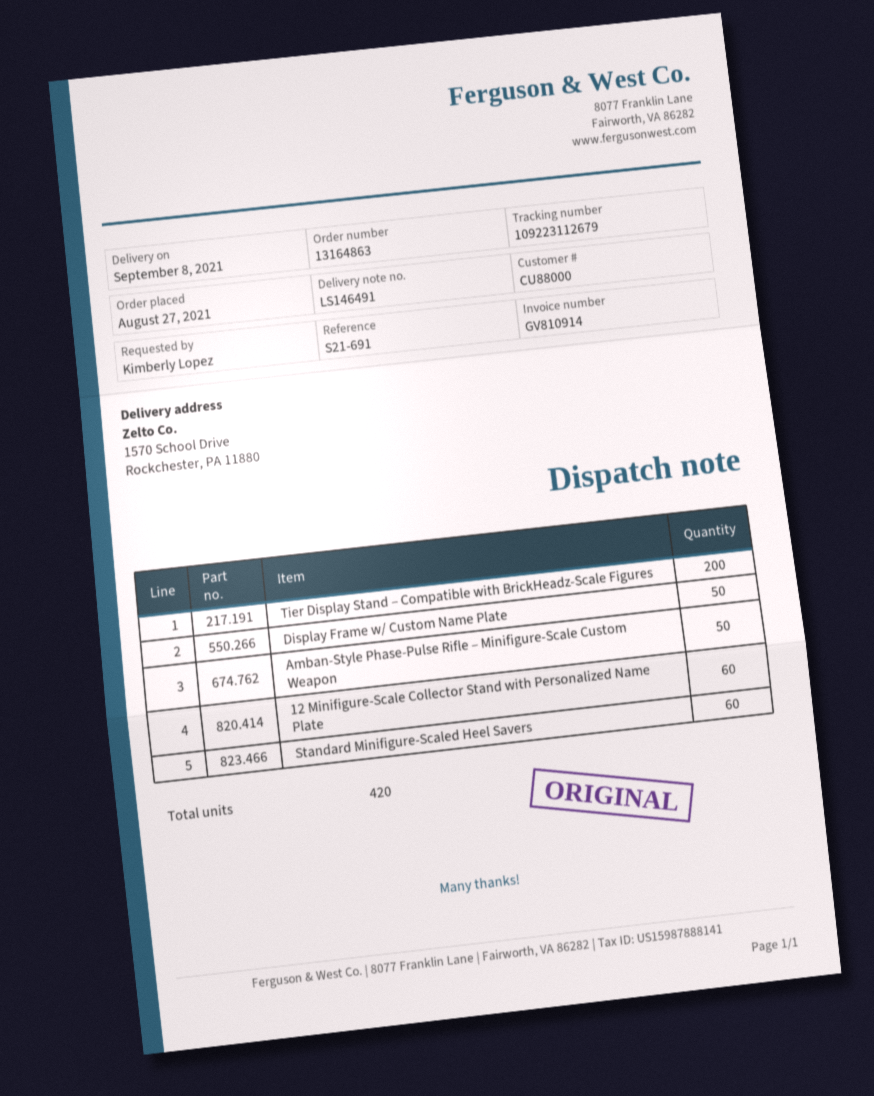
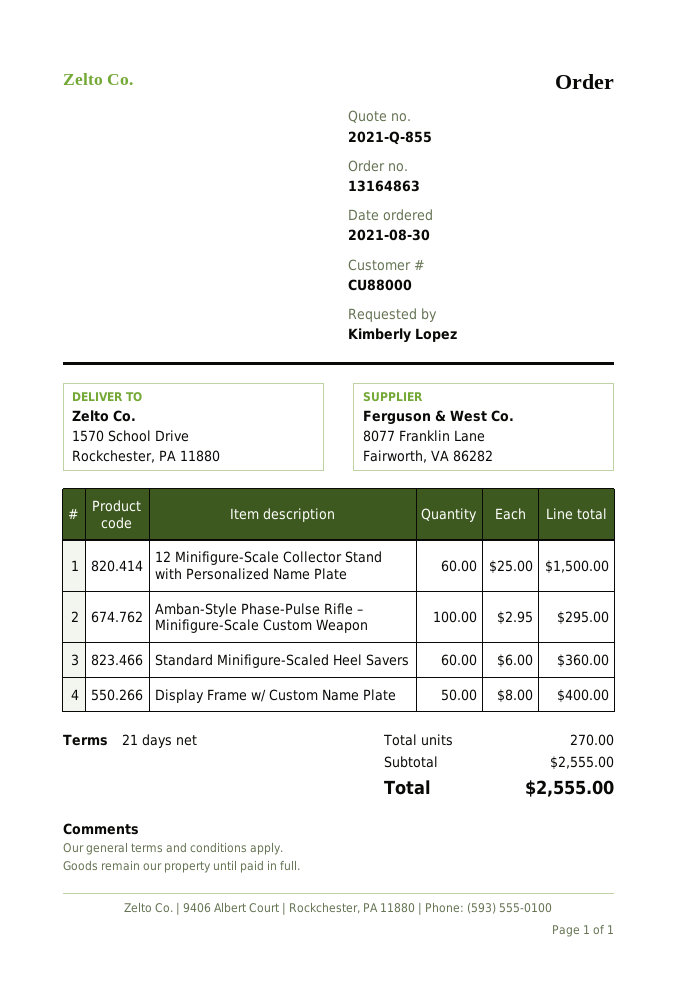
order date: 2021-08-27 -> 2021-08-30
Tier Display Stand – Compatible with BrickHeadz‑Scale Figures: 200 -> none
Amban‑Style Phase‑Pulse Rifle – Minifigure‑Scale Custom Weapon: 50 -> 100
total quantity: 420 -> 270

